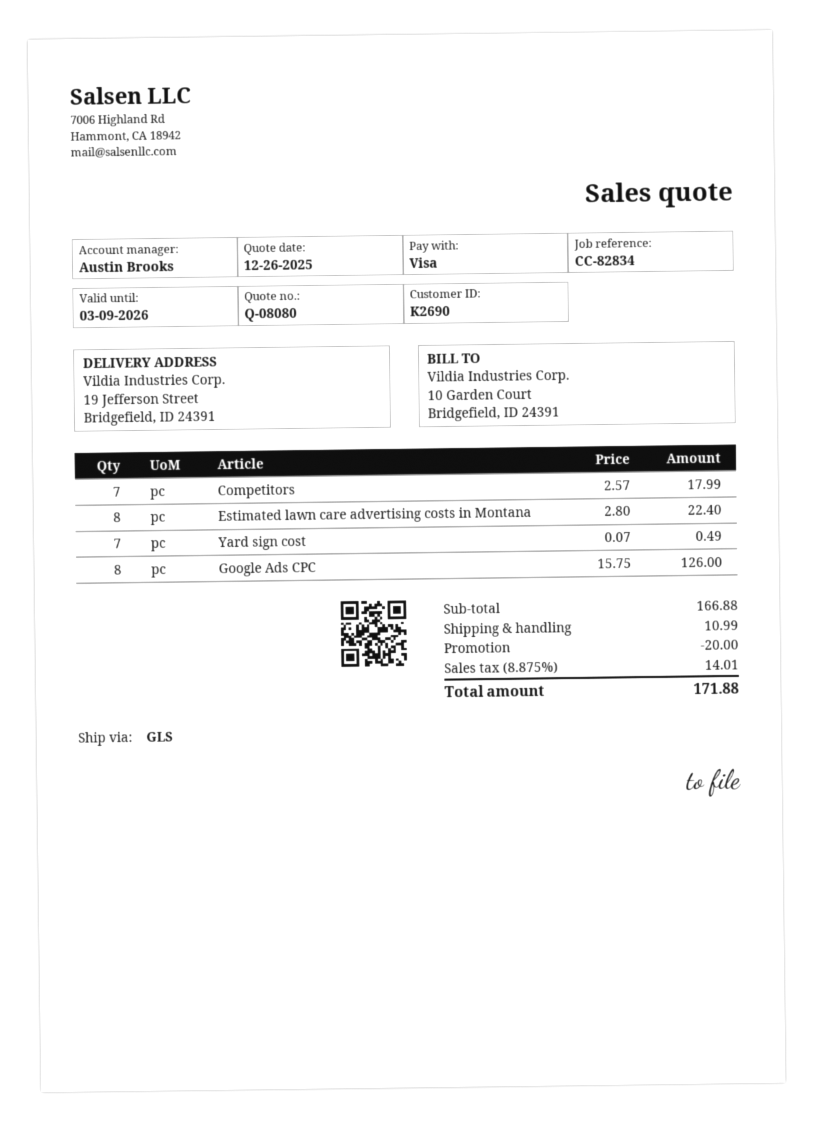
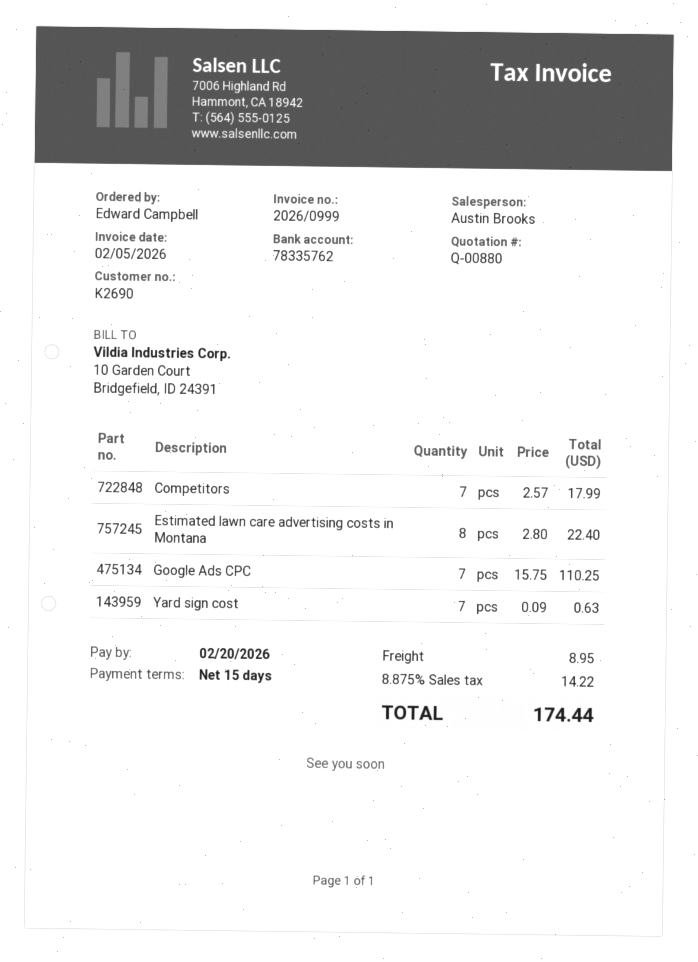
quote number: Q-08080 -> Q-00880
Yard sign cost: 7 x 0.07 = 0.49 -> 7 x 0.09 = 0.63
Google Ads CPC: 8 x 15.75 = 126.00 -> 7 x 15.75 = 110.25
discount: 20.00 -> none
shipping: 10.99 -> 8.95
tax: 8.875% = 14.01 -> 8.875% = 14.22
total: 171.88 -> 174.44

